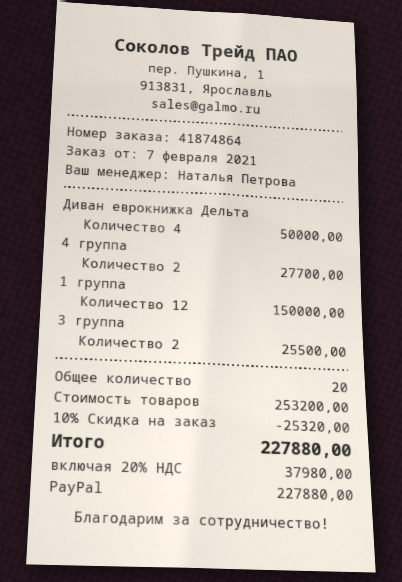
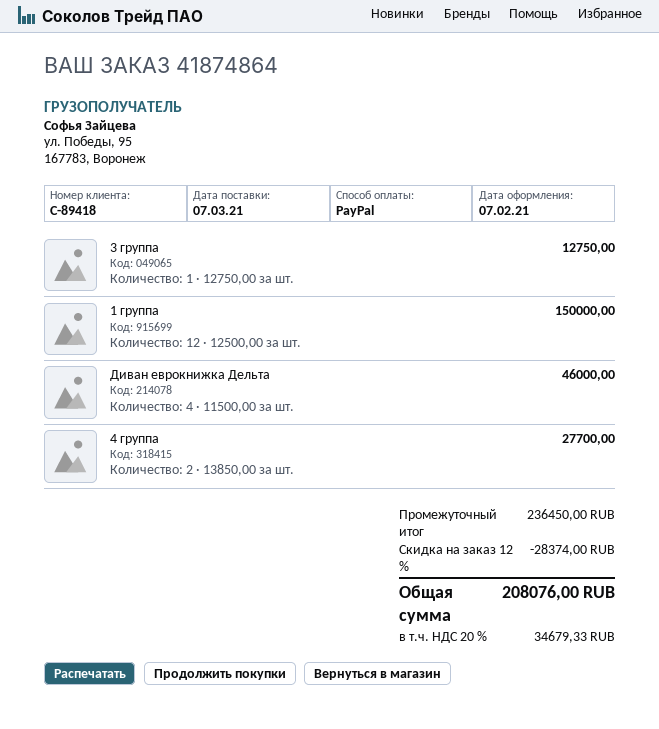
Диван еврокнижка Дельта: 4 for 50000.00 -> 4 for 46000.00
3 группа: 2 for 25500.00 -> 1 for 12750.00
subtotal: 253200.00 -> 236450.00
discount: 10% = 25320.00 -> 12% = 28374.00
tax: 20% = 37980.00 -> 20% = 34679.33
total: 227880.00 -> 208076.00

